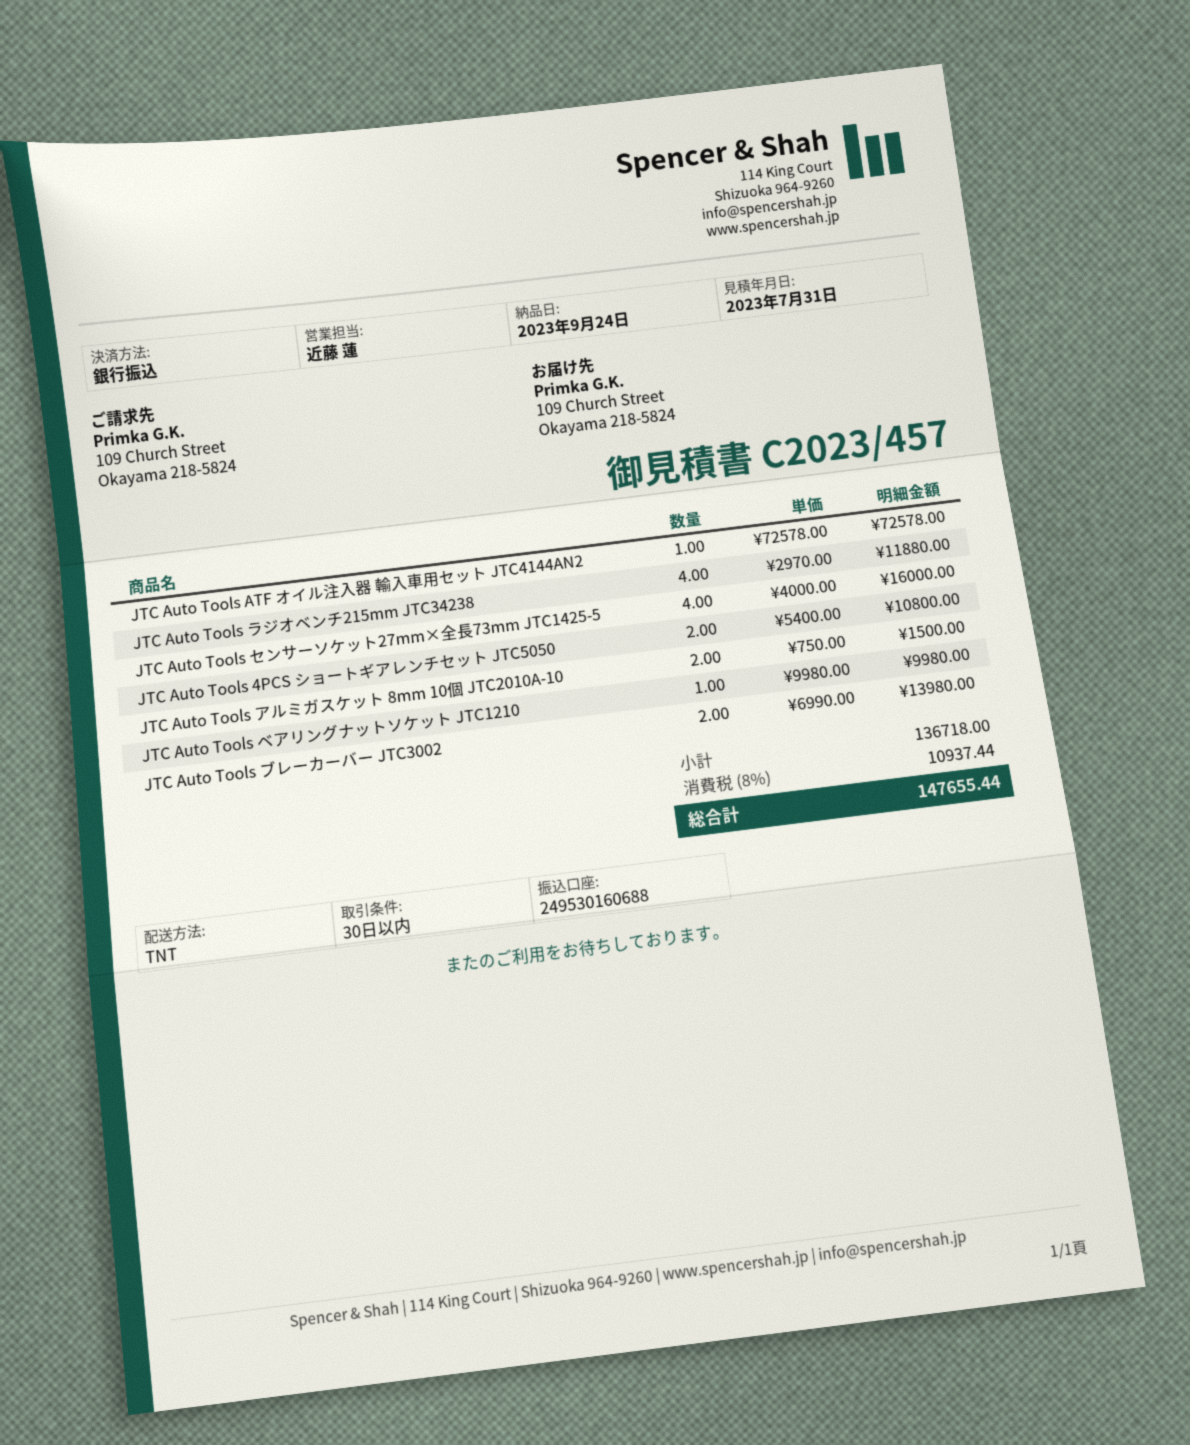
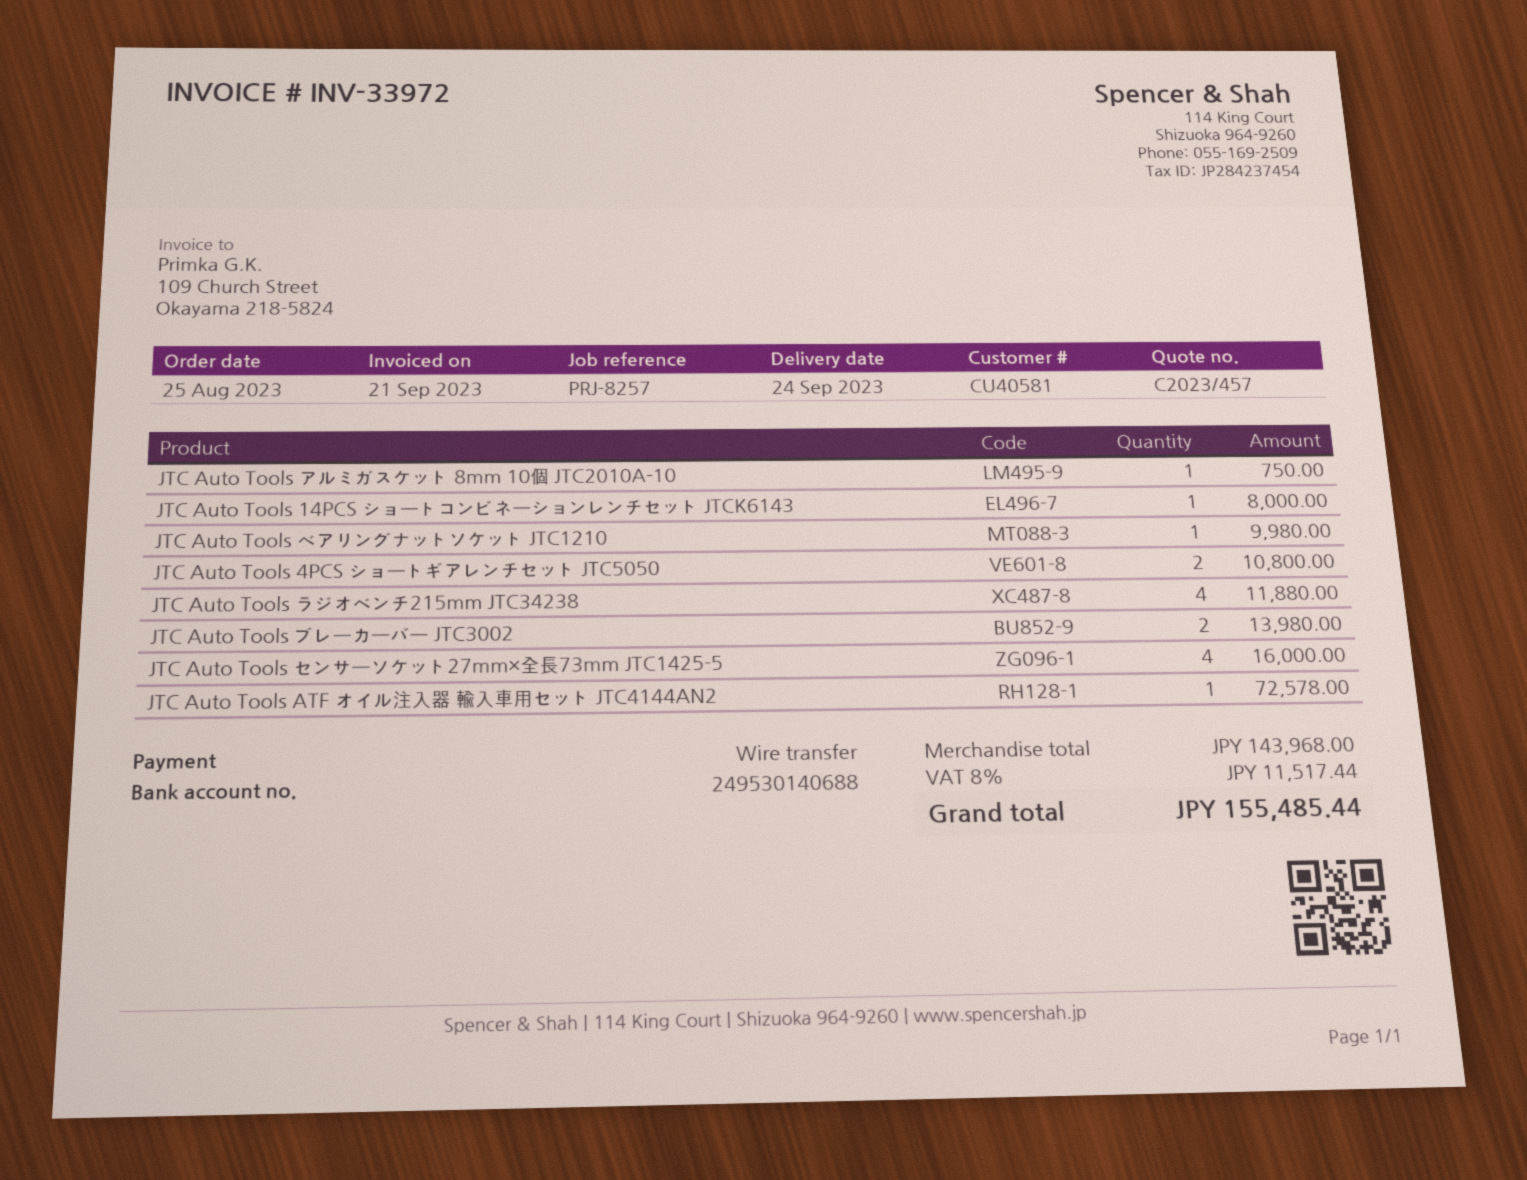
bank account: 249530160688 -> 249530140688
JTC Auto Tools アルミガスケット 8mm 10個 JTC2010A-10: 2 for 1500.00 -> 1 for 750.00
JTC Auto Tools 14PCS ショートコンビネーションレンチセット JTCK6143: none -> 1 for 8000.00
subtotal: 136718.00 -> 143968.00
tax: 8% = 10937.44 -> 8% = 11517.44
total: 147655.44 -> 155485.44

